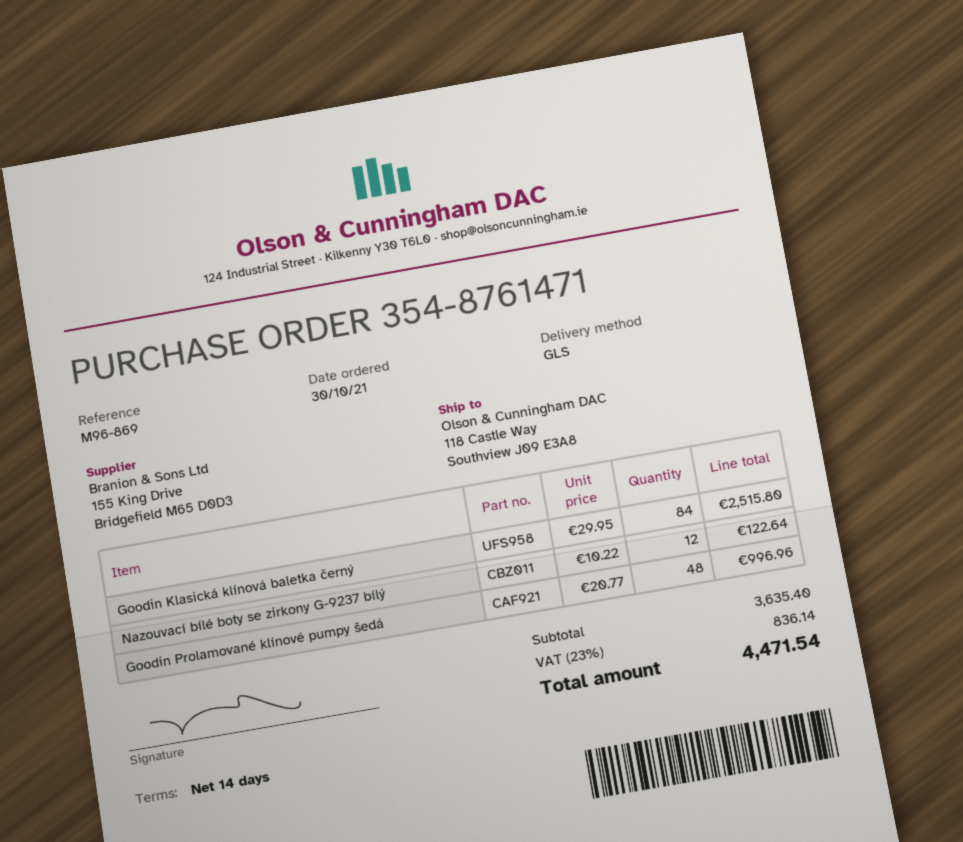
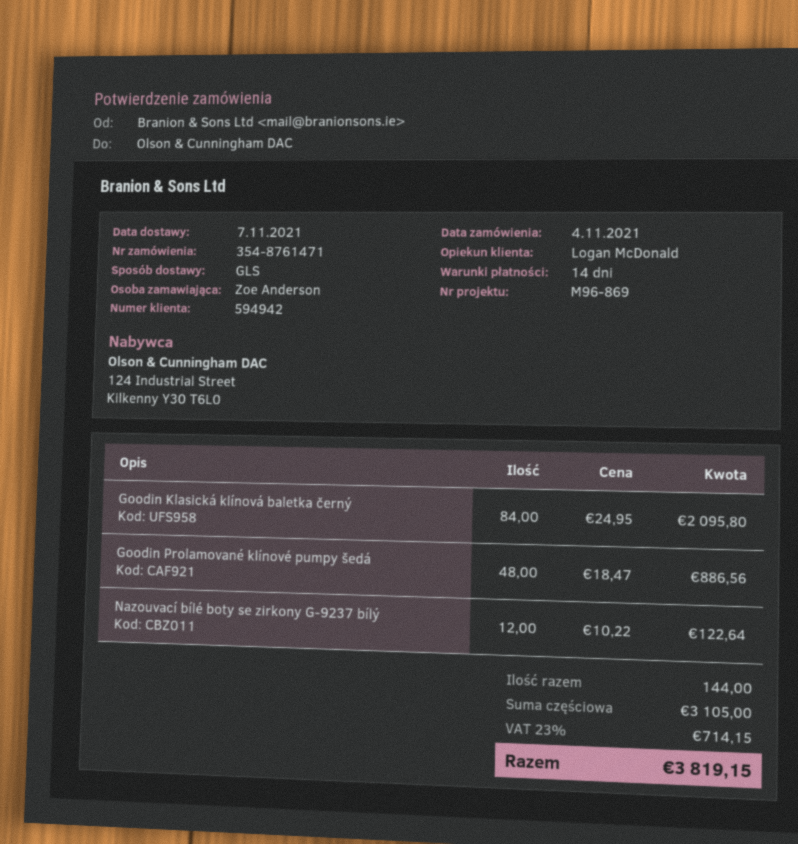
order date: 2021-10-30 -> 2021-11-04
Goodin Klasická klínová baletka černý: 84 x 29.95 = 2515.80 -> 84 x 24.95 = 2095.80
Goodin Prolamované klínové pumpy šedá: 48 x 20.77 = 996.96 -> 48 x 18.47 = 886.56
subtotal: 3635.40 -> 3105.00
tax: 23% = 836.14 -> 23% = 714.15
total: 4471.54 -> 3819.15

